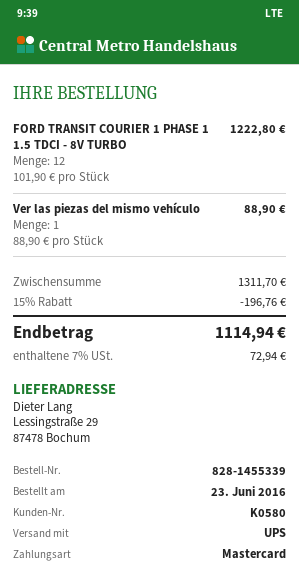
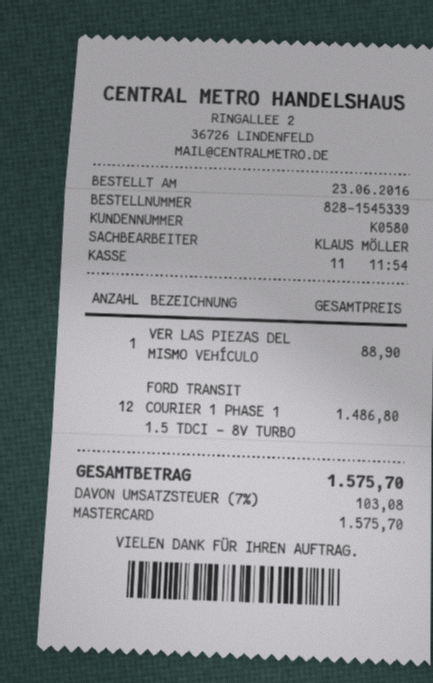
order number: 828-1455339 -> 828-1545339
FORD TRANSIT COURIER 1 PHASE 1 1.5 TDCI - 8V TURBO: 12 for 1222.80 -> 12 for 1486.80
discount: 15% = 196.76 -> none
tax: 7% = 72.94 -> 7% = 103.08
total: 1114.94 -> 1575.70

